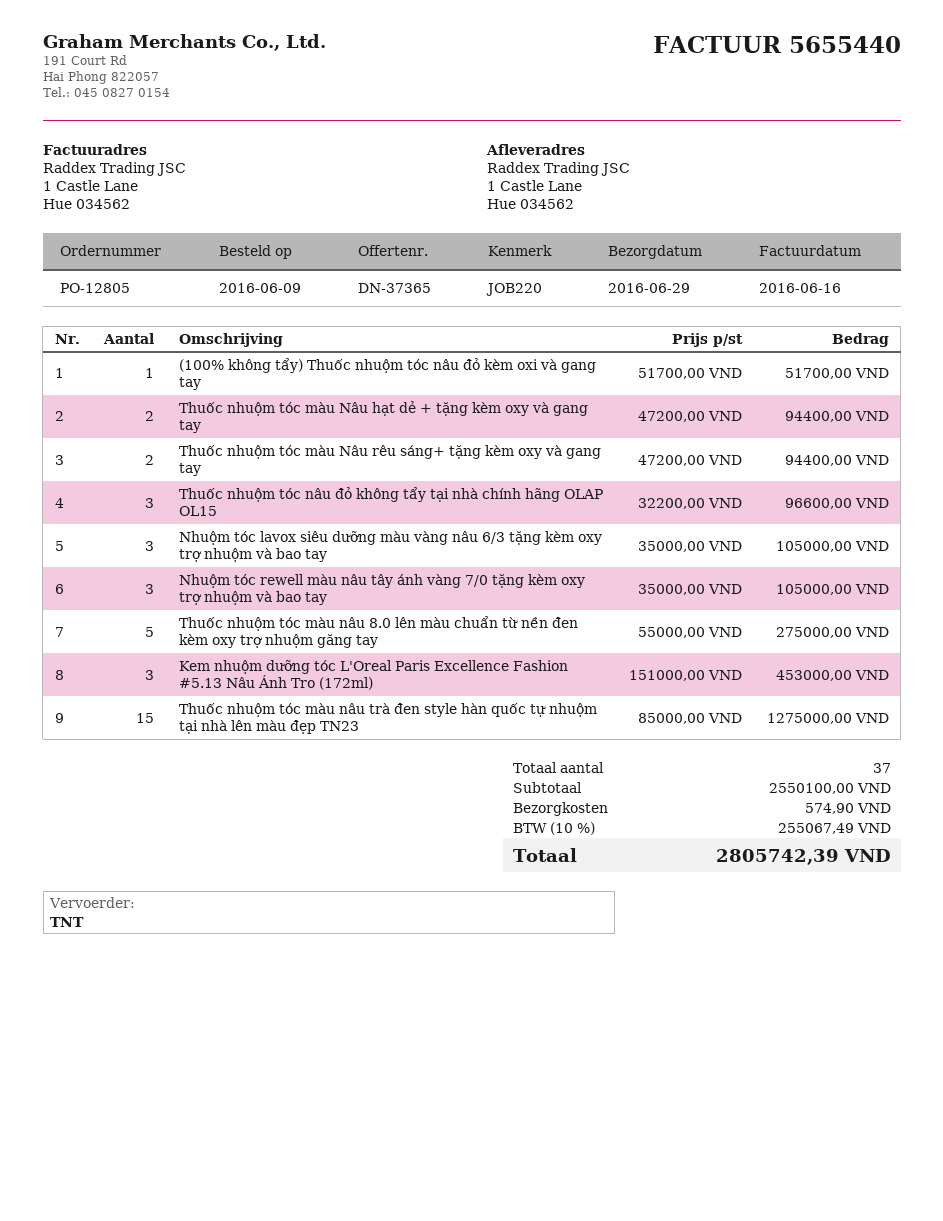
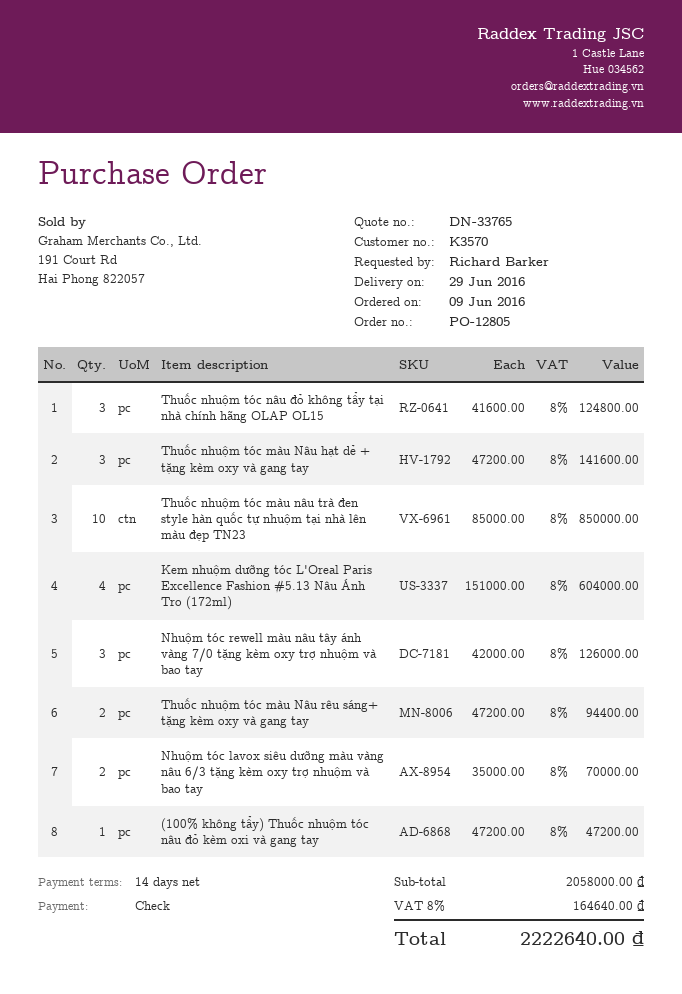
quote number: DN-37365 -> DN-33765
(100% không tẩy) Thuốc nhuộm tóc nâu đỏ kèm oxi và gang tay: 1 x 51700.00 = 51700.00 -> 1 x 47200.00 = 47200.00
Thuốc nhuộm tóc màu Nâu hạt dẻ + tặng kèm oxy và gang tay: 2 x 47200.00 = 94400.00 -> 3 x 47200.00 = 141600.00
Thuốc nhuộm tóc nâu đỏ không tẩy tại nhà chính hãng OLAP OL15: 3 x 32200.00 = 96600.00 -> 3 x 41600.00 = 124800.00
Nhuộm tóc lavox siêu dưỡng màu vàng nâu 6/3 tặng kèm oxy trợ nhuộm và bao tay: 3 x 35000.00 = 105000.00 -> 2 x 35000.00 = 70000.00
Nhuộm tóc rewell màu nâu tây ánh vàng 7/0 tặng kèm oxy trợ nhuộm và bao tay: 3 x 35000.00 = 105000.00 -> 3 x 42000.00 = 126000.00
Thuốc nhuộm tóc màu nâu 8.0 lên màu chuẩn từ nền đen kèm oxy trợ nhuộm găng tay: 5 x 55000.00 = 275000.00 -> none
Kem nhuộm dưỡng tóc L'Oreal Paris Excellence Fashion #5.13 Nâu Ánh Tro (172ml): 3 x 151000.00 = 453000.00 -> 4 x 151000.00 = 604000.00
Thuốc nhuộm tóc màu nâu trà đen style hàn quốc tự nhuộm tại nhà lên màu đẹp TN23: 15 x 85000.00 = 1275000.00 -> 10 x 85000.00 = 850000.00
subtotal: 2550100.00 -> 2058000.00
shipping: 574.90 -> none
tax: 10% = 255067.49 -> 8% = 164640.00
total: 2805742.39 -> 2222640.00

